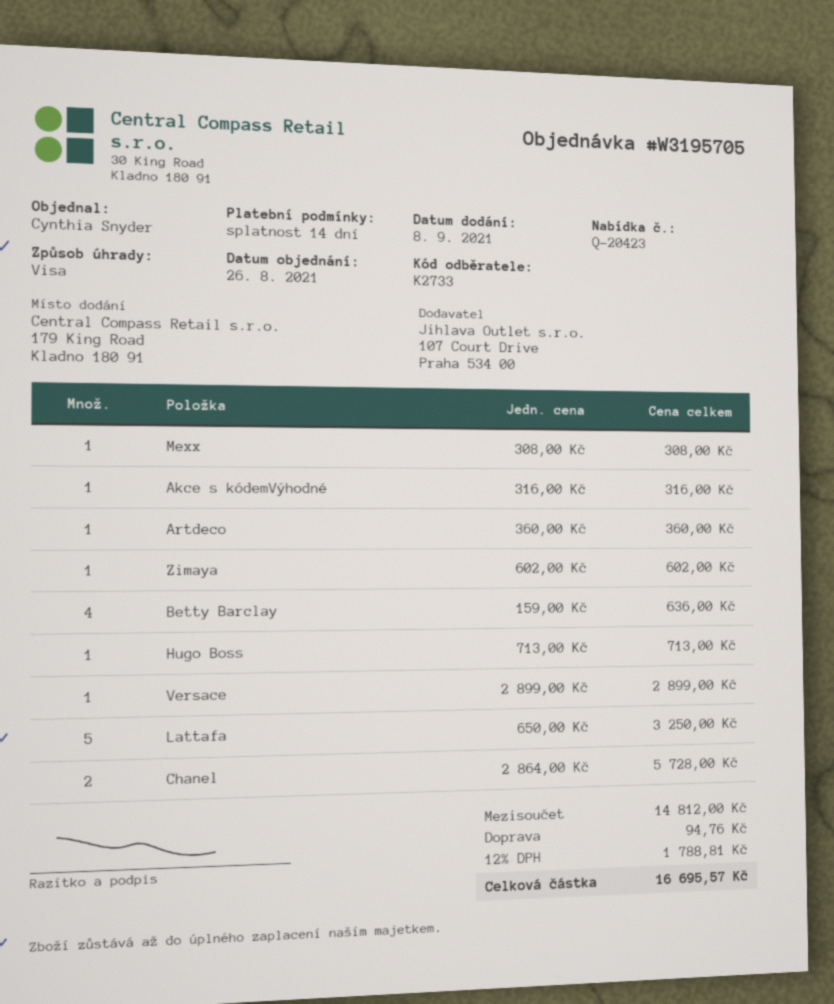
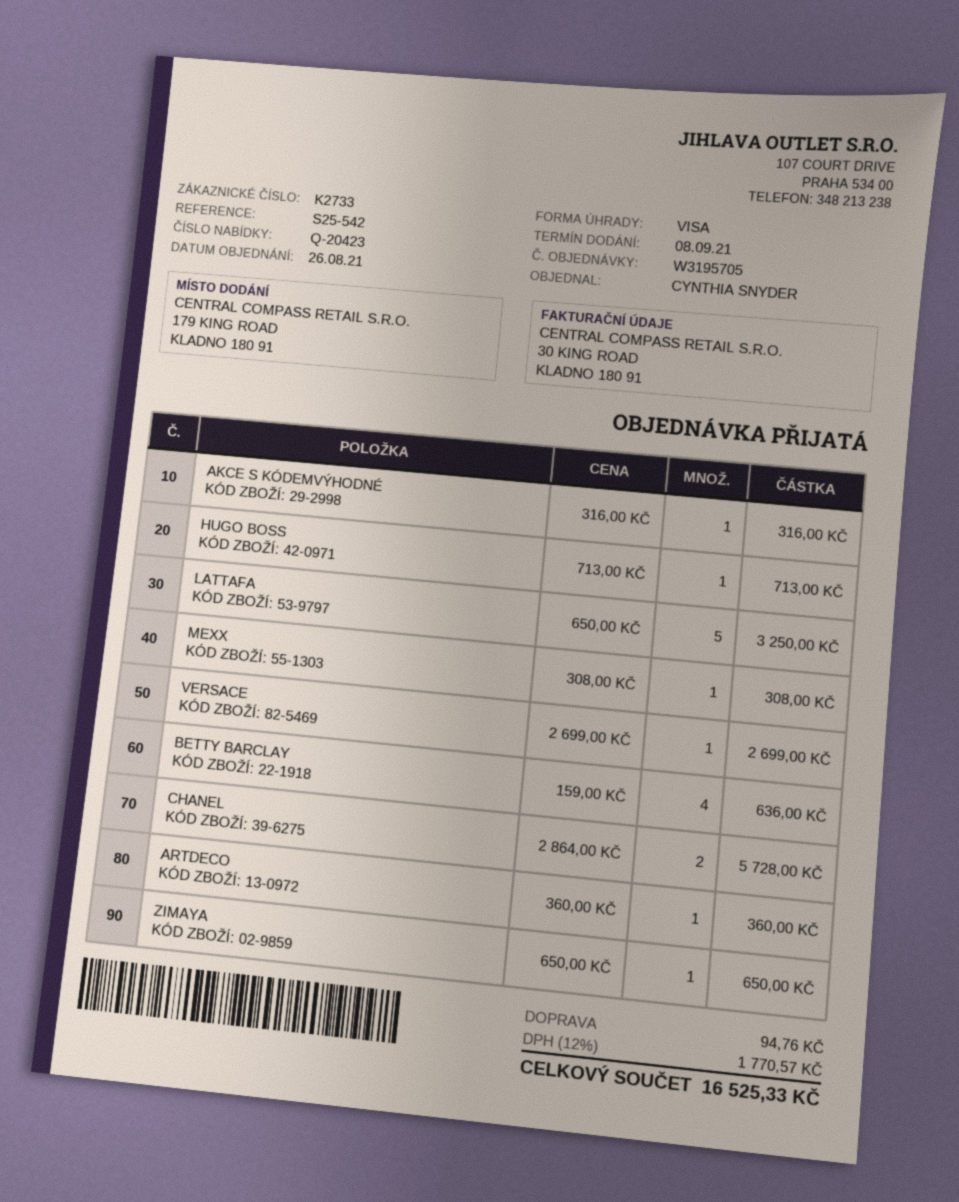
Zimaya: 1 x 602.00 = 602.00 -> 1 x 650.00 = 650.00
Versace: 1 x 2899.00 = 2899.00 -> 1 x 2699.00 = 2699.00
tax: 12% = 1788.81 -> 12% = 1770.57
total: 16695.57 -> 16525.33

